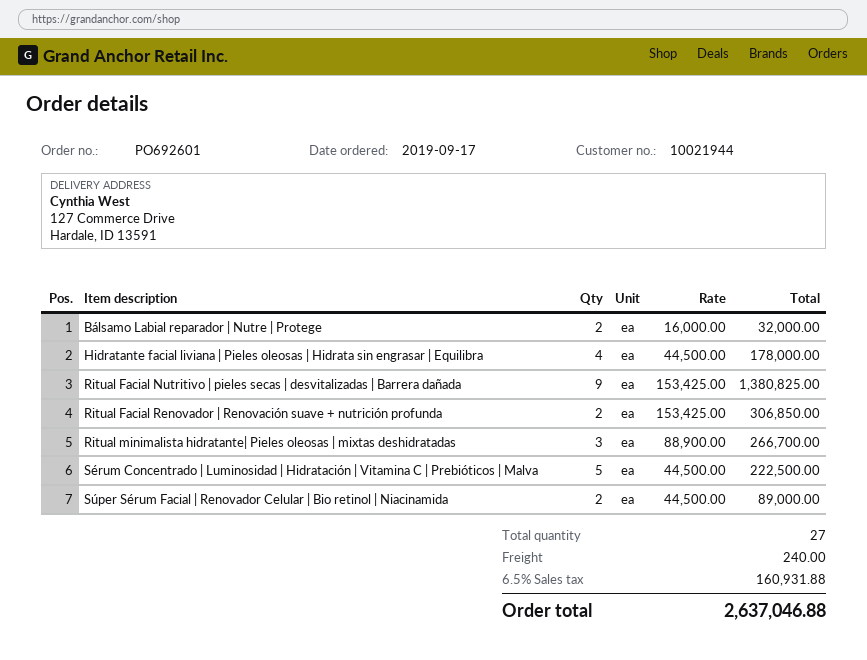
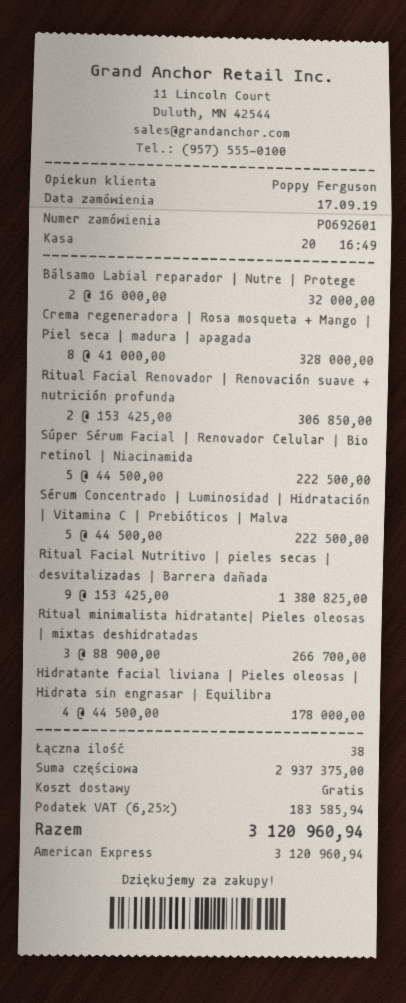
Súper Sérum Facial | Renovador Celular | Bio retinol | Niacinamida: 2 x 44500.00 = 89000.00 -> 5 x 44500.00 = 222500.00
Crema regeneradora | Rosa mosqueta + Mango | Piel seca | madura | apagada: none -> 8 x 41000.00 = 328000.00
total quantity: 27 -> 38
shipping: 240.00 -> 0.00
tax: 6.5% = 160931.88 -> 6.25% = 183585.94
total: 2637046.88 -> 3120960.94

